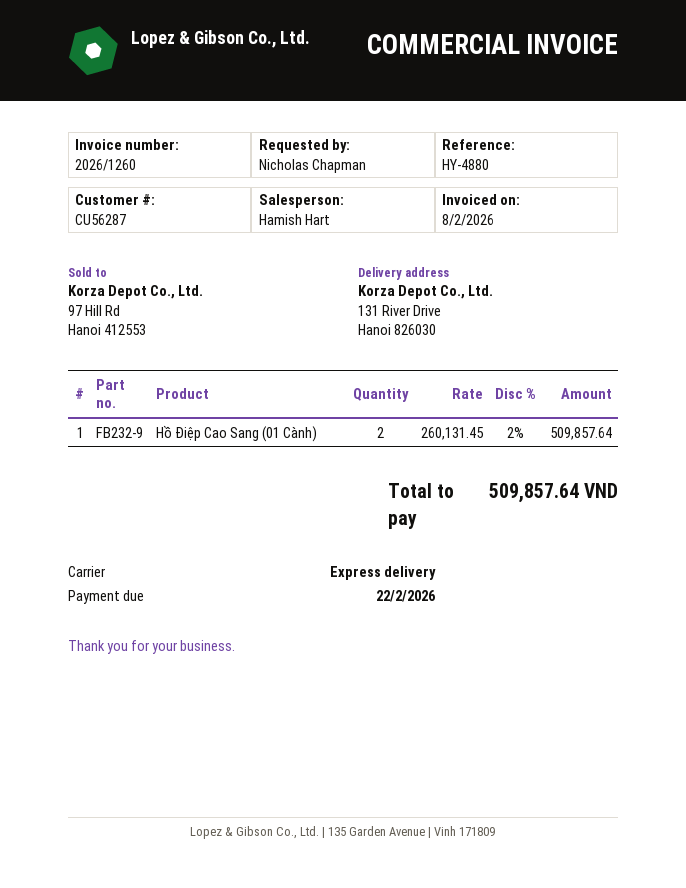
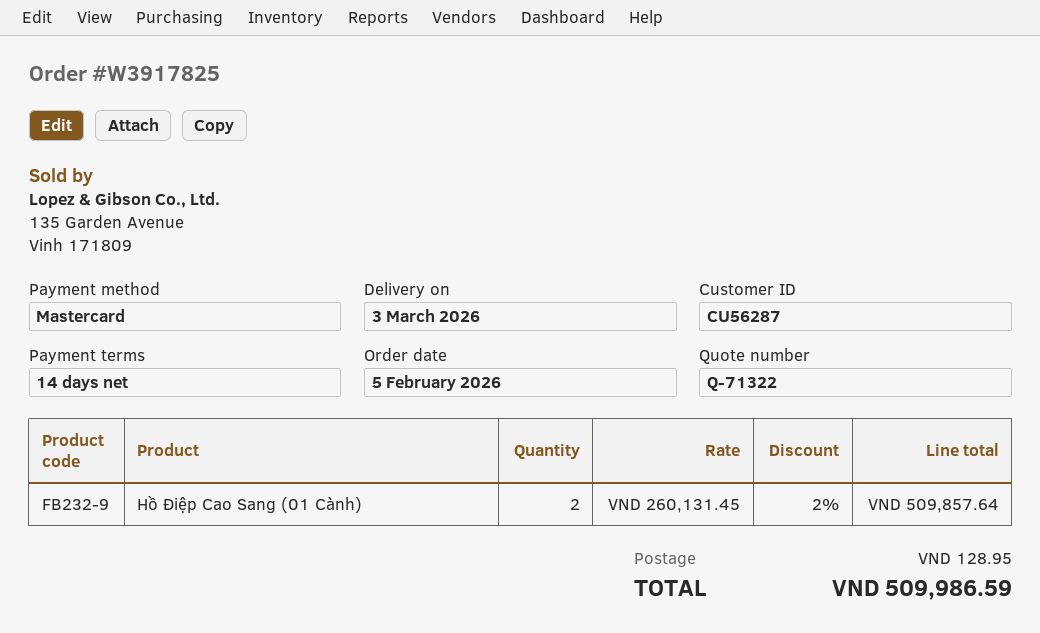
shipping: none -> 128.95
total: 509857.64 -> 509986.59

